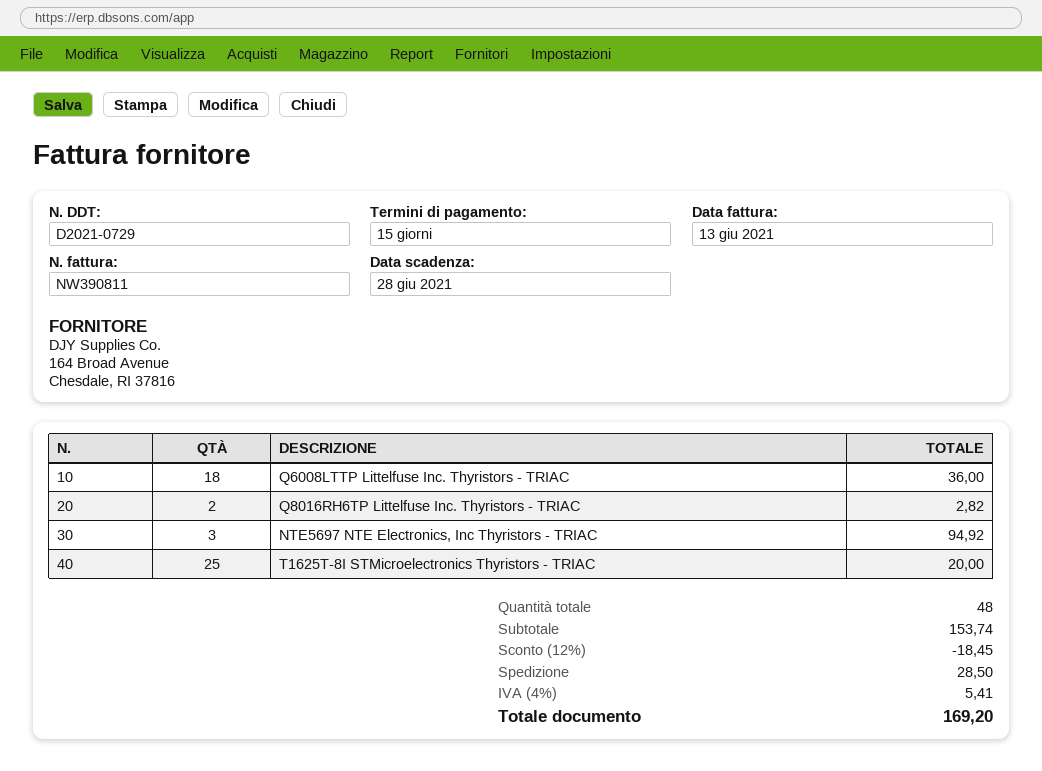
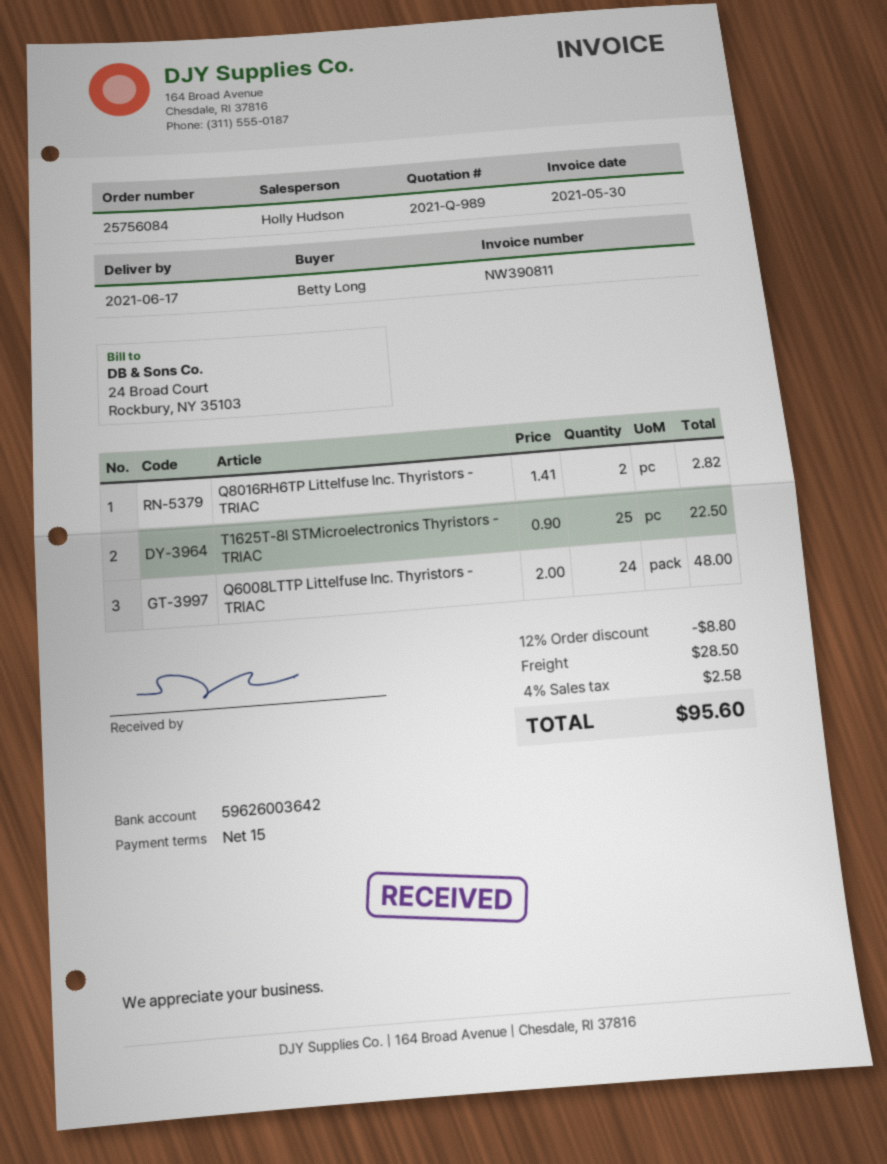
invoice date: 2021-06-13 -> 2021-05-30
Q6008LTTP Littelfuse Inc. Thyristors - TRIAC: 18 for 36.00 -> 24 for 48.00
NTE5697 NTE Electronics, Inc Thyristors - TRIAC: 3 for 94.92 -> none
T1625T-8I STMicroelectronics Thyristors - TRIAC: 25 for 20.00 -> 25 for 22.50
discount: 12% = 18.45 -> 12% = 8.80
tax: 4% = 5.41 -> 4% = 2.58
total: 169.20 -> 95.60

